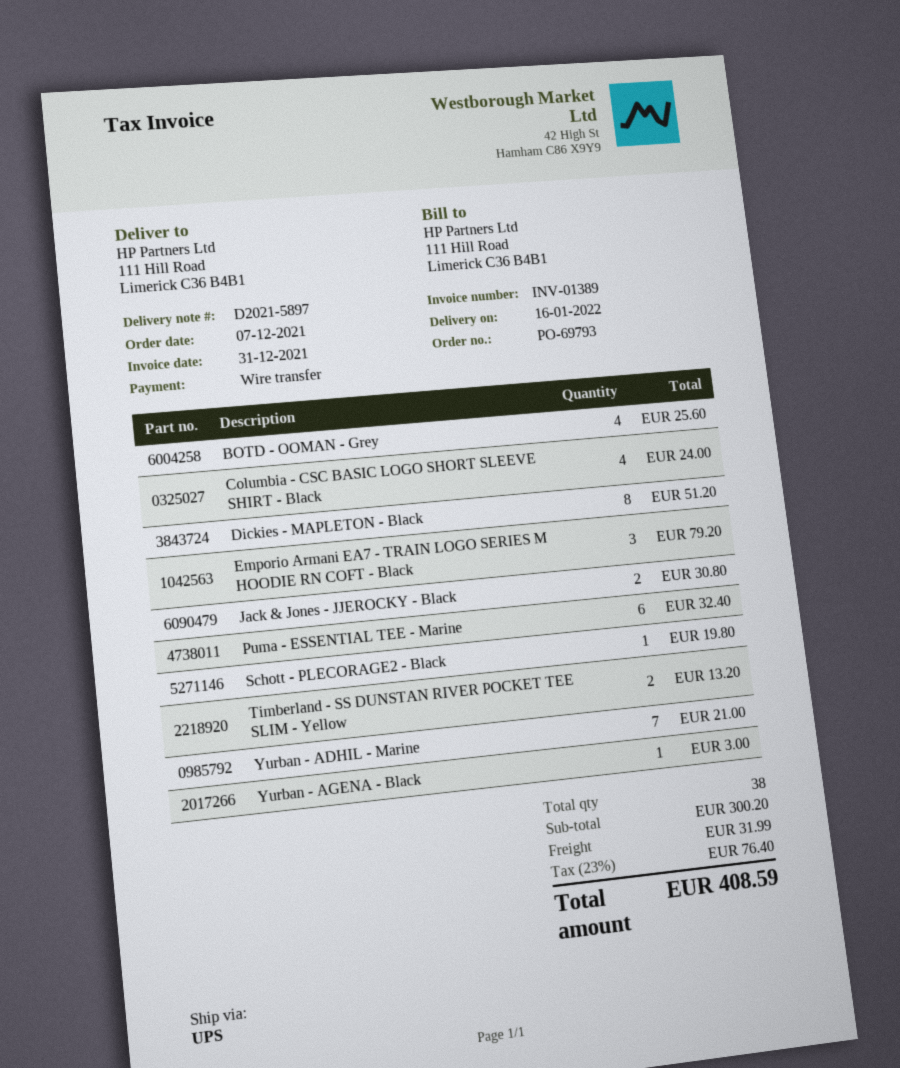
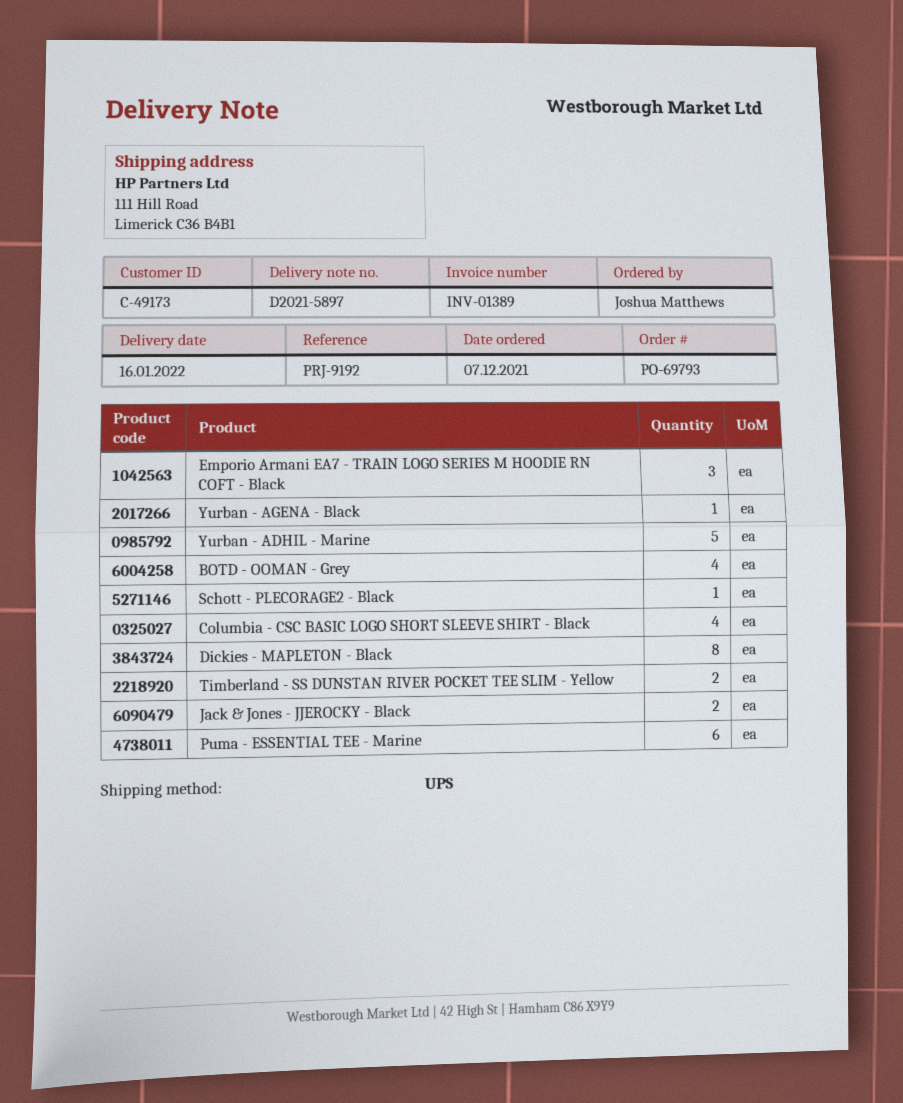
Yurban - ADHIL - Marine: 7 -> 5

